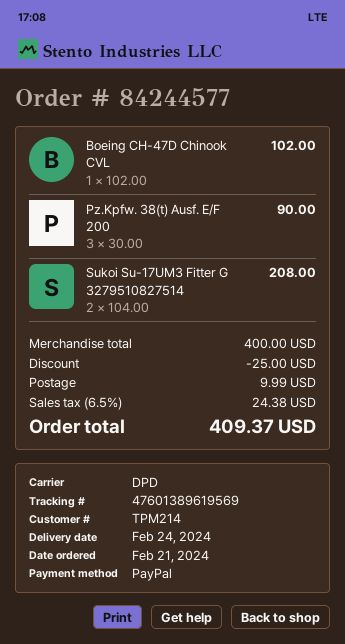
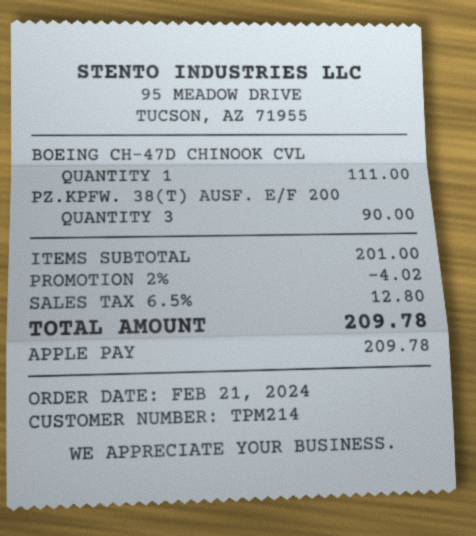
payment method: PayPal -> Apple Pay
Boeing CH-47D Chinook CVL: 1 for 102.00 -> 1 for 111.00
Sukoi Su-17UM3 Fitter G 3279510827514: 2 for 208.00 -> none
subtotal: 400.00 -> 201.00
discount: 25.00 -> 4.02
shipping: 9.99 -> none
tax: 6.5% = 24.38 -> 6.5% = 12.80
total: 409.37 -> 209.78

